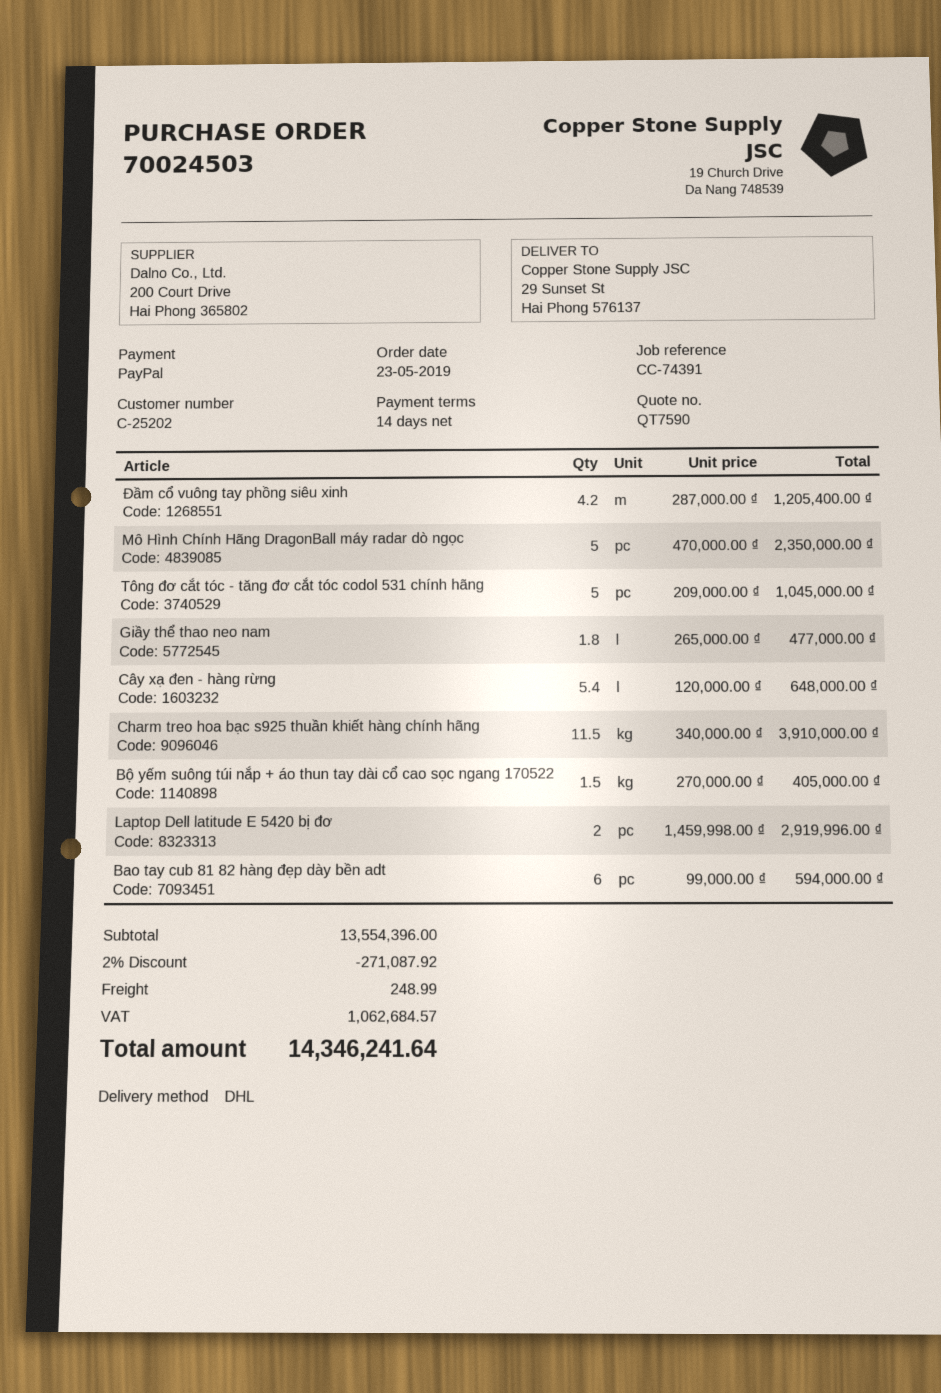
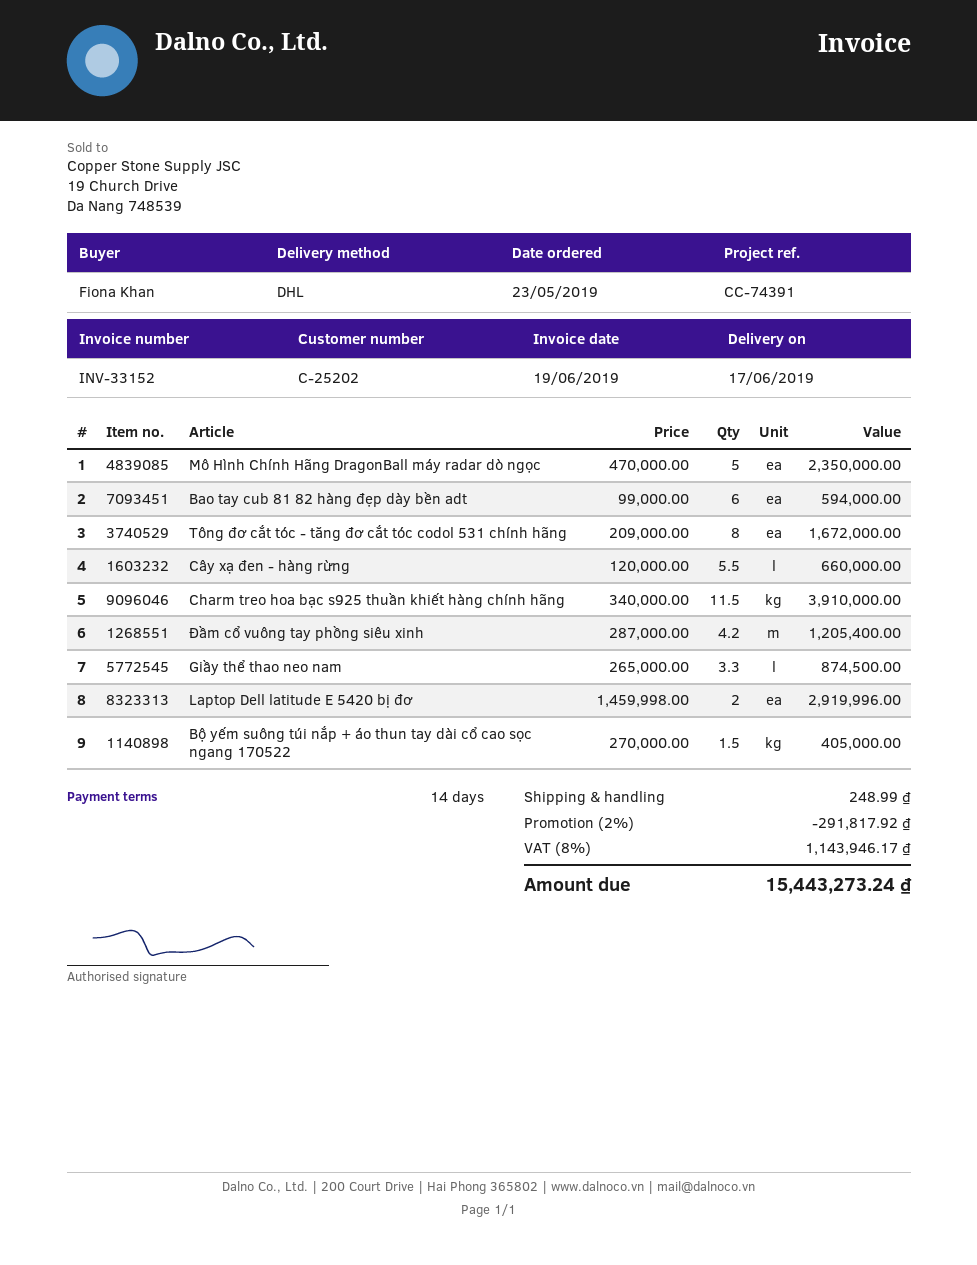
Tông đơ cắt tóc - tăng đơ cắt tóc codol 531 chính hãng: 5 x 209000.00 = 1045000.00 -> 8 x 209000.00 = 1672000.00
Giầy thể thao neo nam: 1.8 x 265000.00 = 477000.00 -> 3.3 x 265000.00 = 874500.00
Cây xạ đen - hàng rừng: 5.4 x 120000.00 = 648000.00 -> 5.5 x 120000.00 = 660000.00
discount: 2% = 271087.92 -> 2% = 291817.92
tax: 1062684.57 -> 1143946.17
total: 14346241.64 -> 15443273.24

